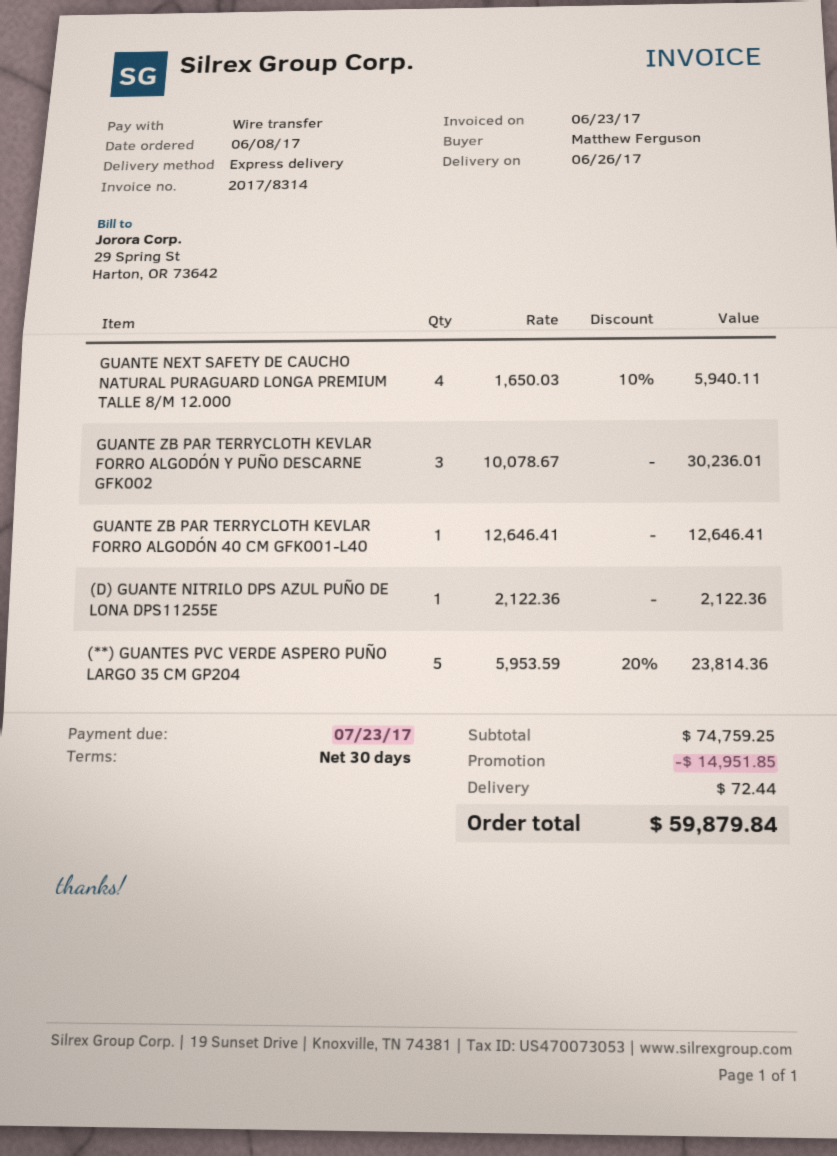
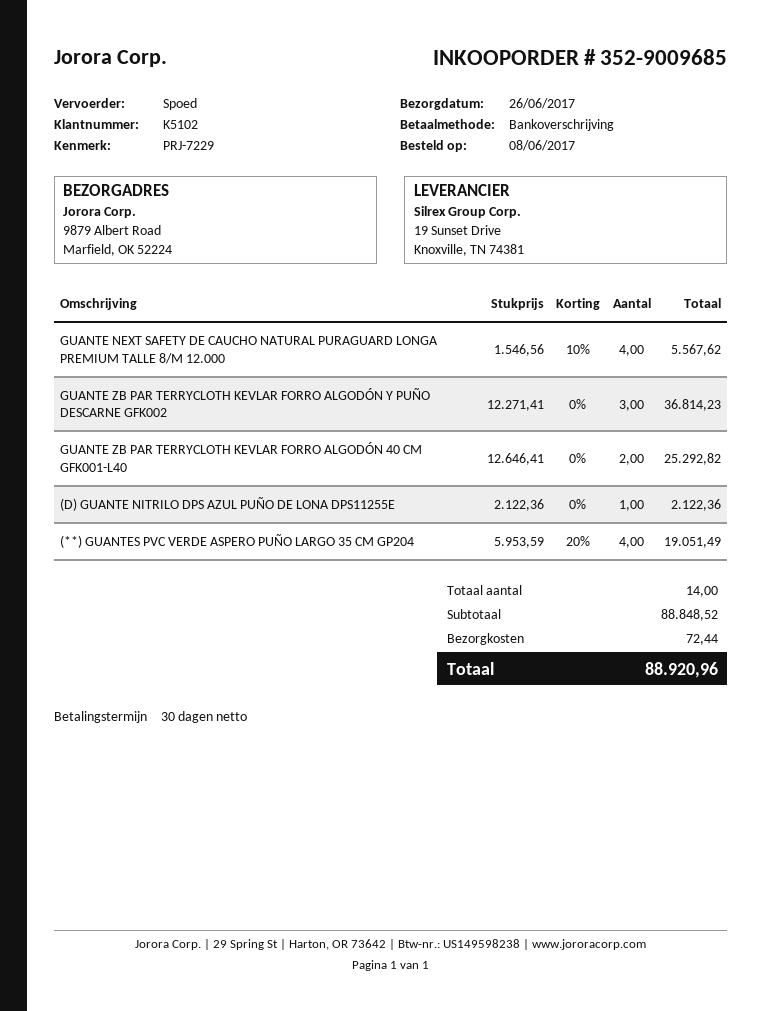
GUANTE NEXT SAFETY DE CAUCHO NATURAL PURAGUARD LONGA PREMIUM TALLE 8/M 12.000: 4 x 1650.03 - 10% = 5940.11 -> 4 x 1546.56 - 10% = 5567.62
GUANTE ZB PAR TERRYCLOTH KEVLAR FORRO ALGODÓN Y PUÑO DESCARNE GFK002: 3 x 10078.67 = 30236.01 -> 3 x 12271.41 = 36814.23
GUANTE ZB PAR TERRYCLOTH KEVLAR FORRO ALGODÓN 40 CM GFK001-L40: 1 x 12646.41 = 12646.41 -> 2 x 12646.41 = 25292.82
(**) GUANTES PVC VERDE ASPERO PUÑO LARGO 35 CM GP204: 5 x 5953.59 - 20% = 23814.36 -> 4 x 5953.59 - 20% = 19051.49
subtotal: 74759.25 -> 88848.52
discount: 14951.85 -> none
total: 59879.84 -> 88920.96

